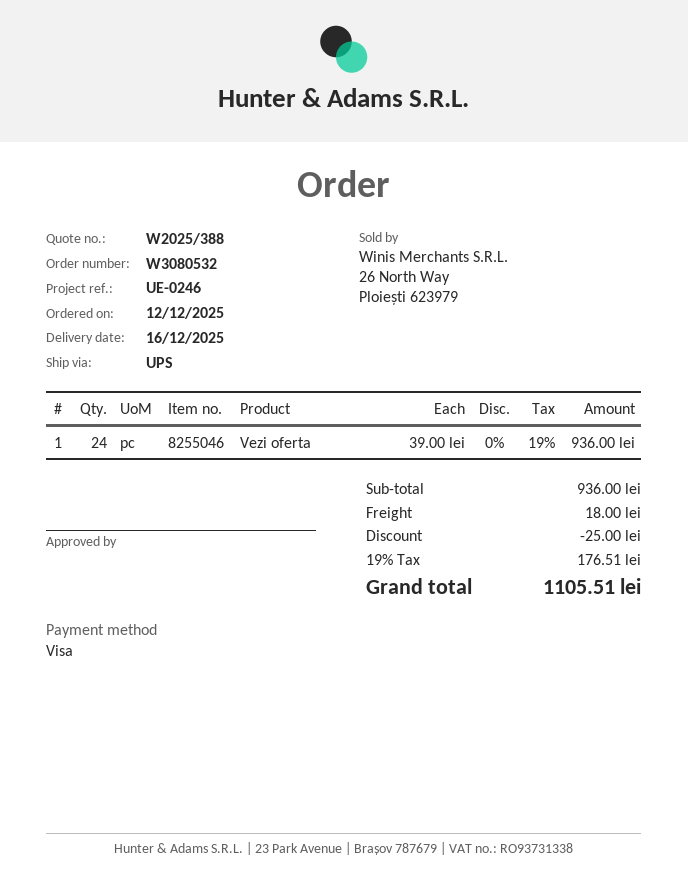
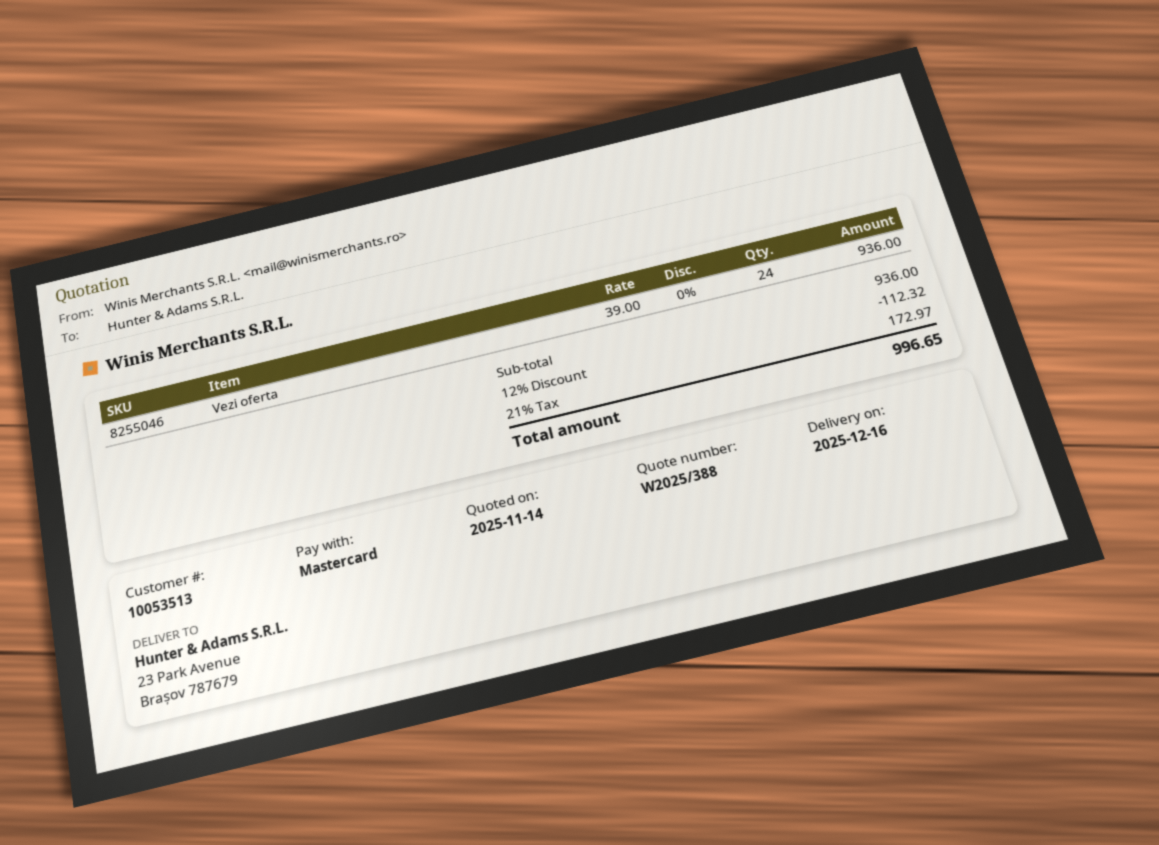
payment method: Visa -> Mastercard
discount: 25.00 -> 112.32
shipping: 18.00 -> none
tax: 19% = 176.51 -> 21% = 172.97
total: 1105.51 -> 996.65

